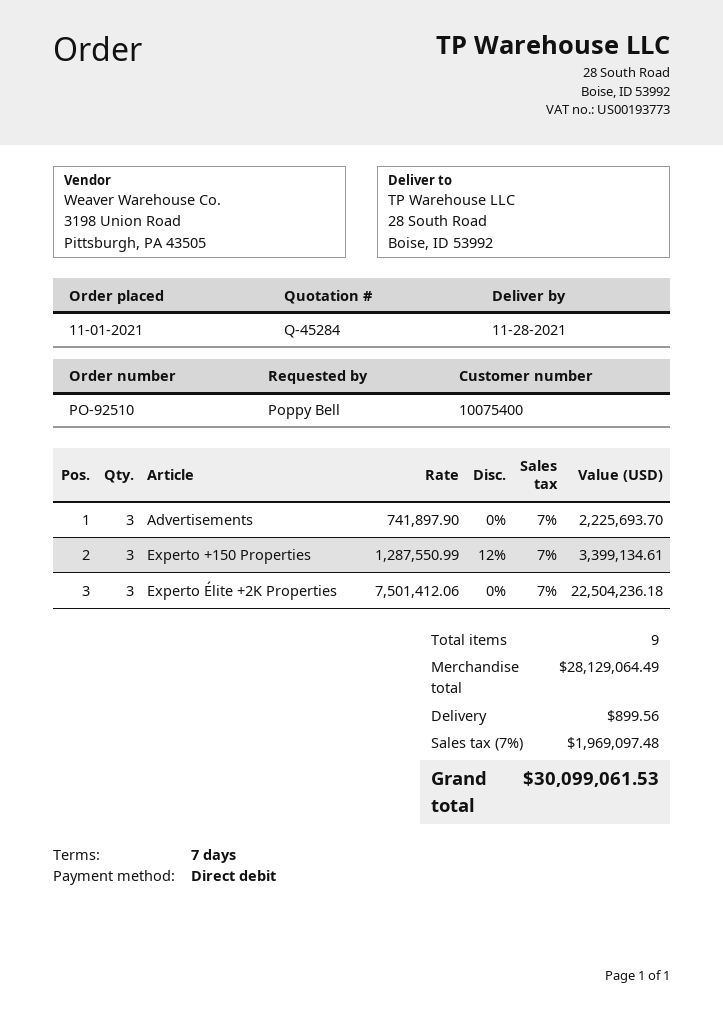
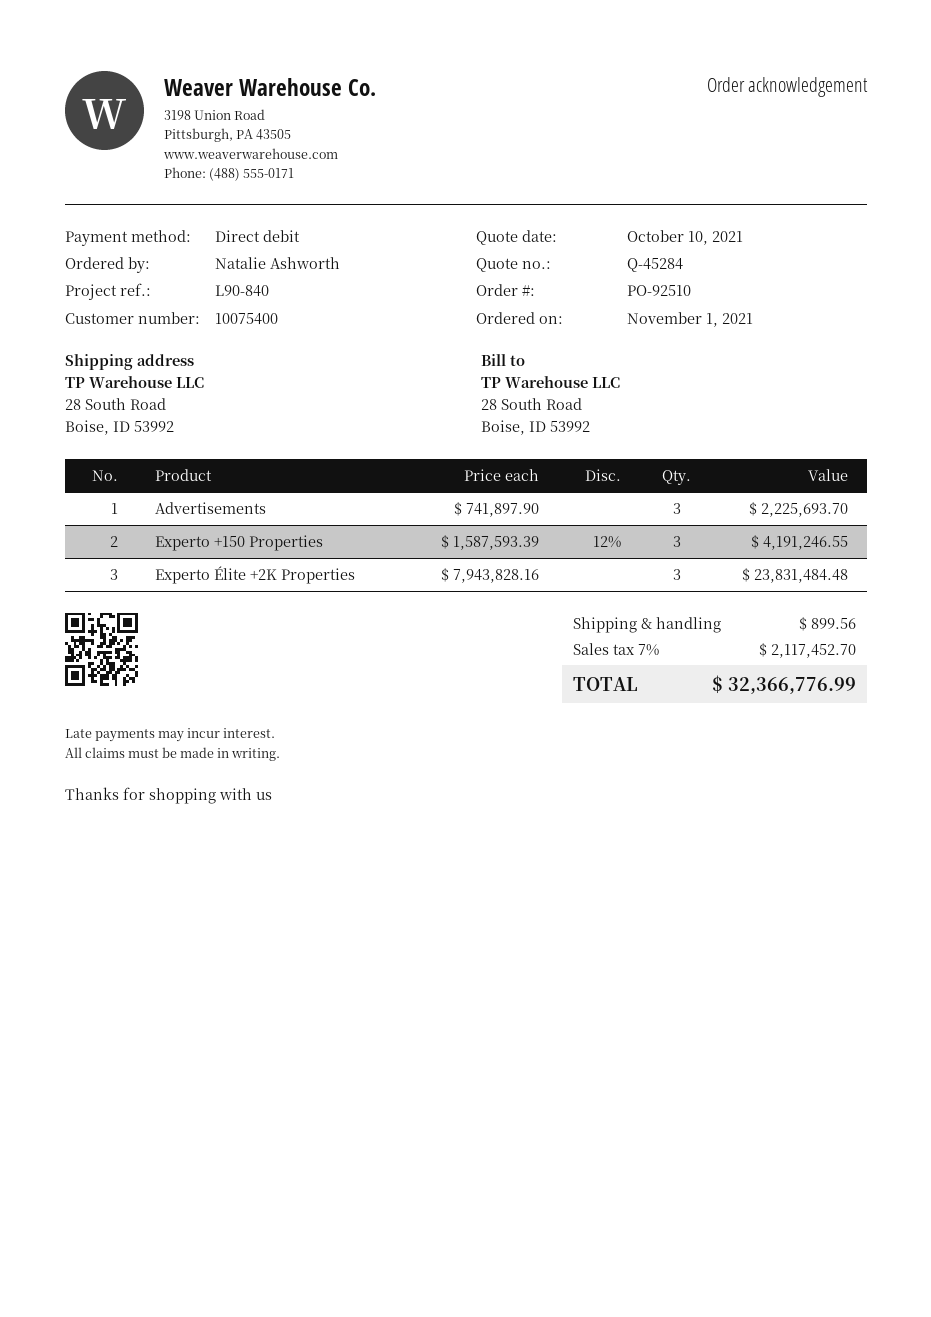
ordered by: Poppy Bell -> Natalie Ashworth
Experto +150 Properties: 3 x 1287550.99 - 12% = 3399134.61 -> 3 x 1587593.39 - 12% = 4191246.55
Experto Élite +2K Properties: 3 x 7501412.06 = 22504236.18 -> 3 x 7943828.16 = 23831484.48
tax: 7% = 1969097.48 -> 7% = 2117452.70
total: 30099061.53 -> 32366776.99

